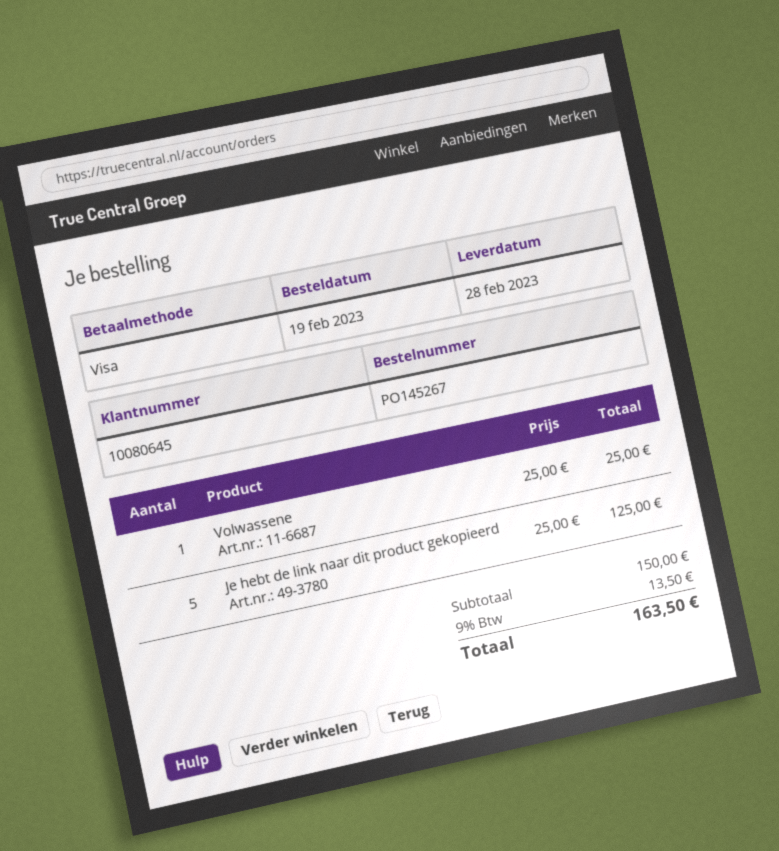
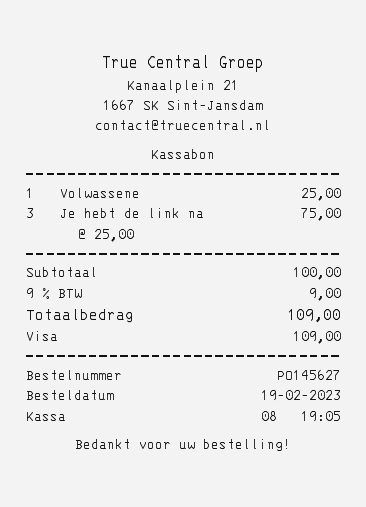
order number: PO145267 -> PO145627
Je hebt de link naar dit product gekopieerd: 5 x 25.00 = 125.00 -> 3 x 25.00 = 75.00
subtotal: 150.00 -> 100.00
tax: 9% = 13.50 -> 9% = 9.00
total: 163.50 -> 109.00

